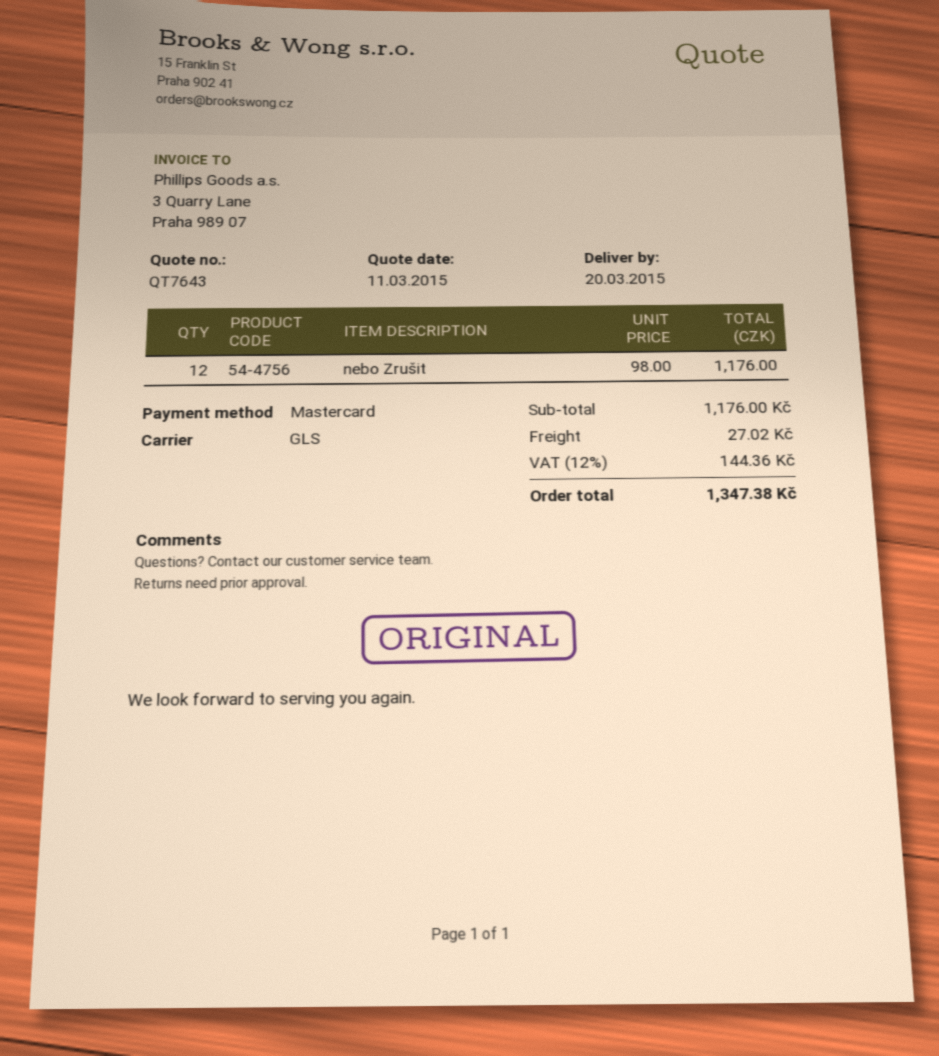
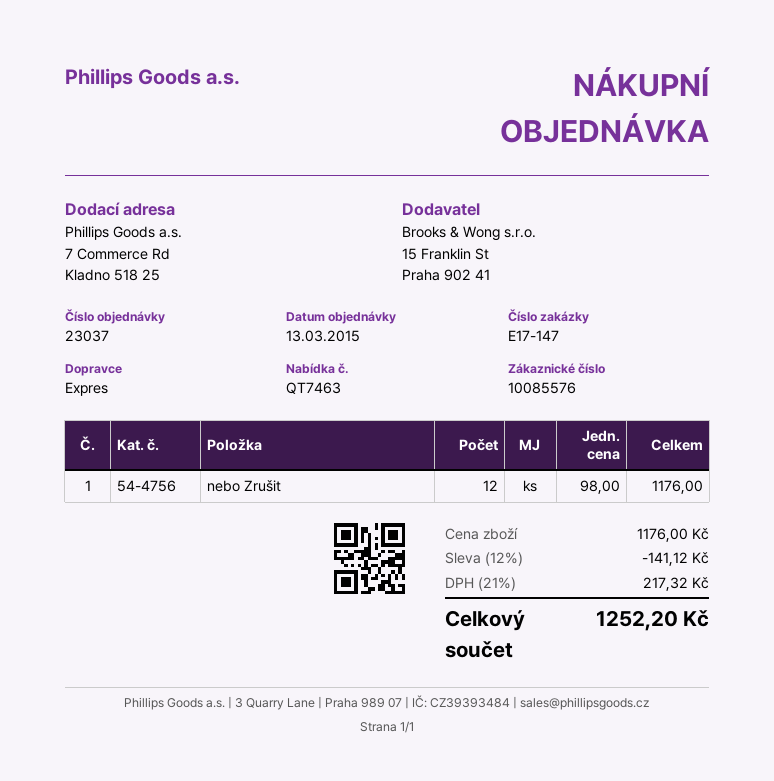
quote number: QT7643 -> QT7463
shipping method: GLS -> express
discount: none -> 12% = 141.12
shipping: 27.02 -> none
tax: 12% = 144.36 -> 21% = 217.32
total: 1347.38 -> 1252.20

